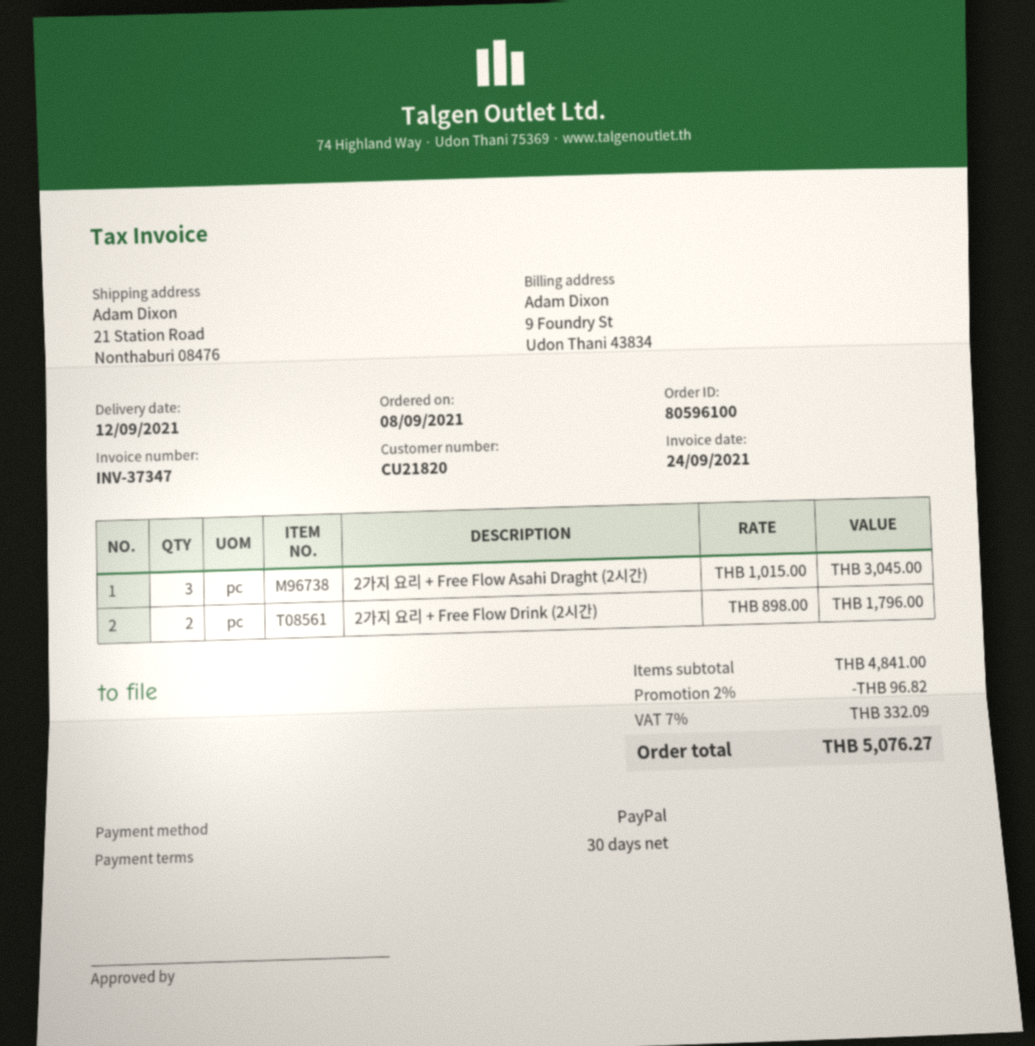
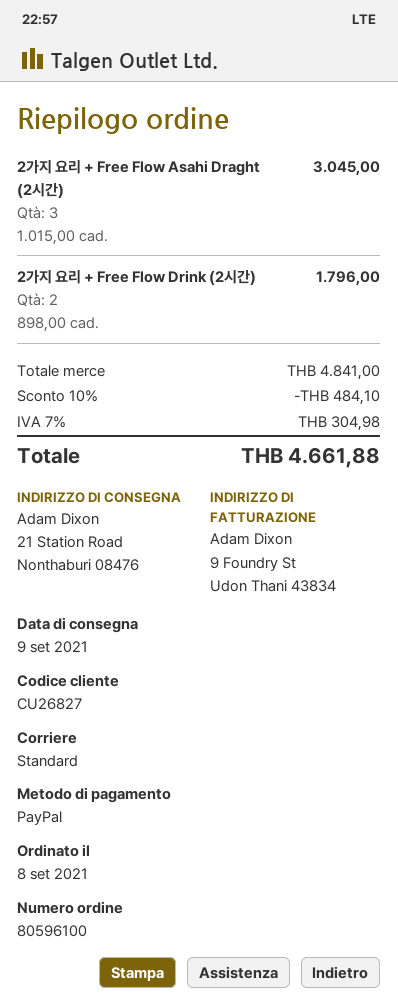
delivery date: 2021-09-12 -> 2021-09-09
customer number: CU21820 -> CU26827
discount: 2% = 96.82 -> 10% = 484.10
tax: 7% = 332.09 -> 7% = 304.98
total: 5076.27 -> 4661.88

